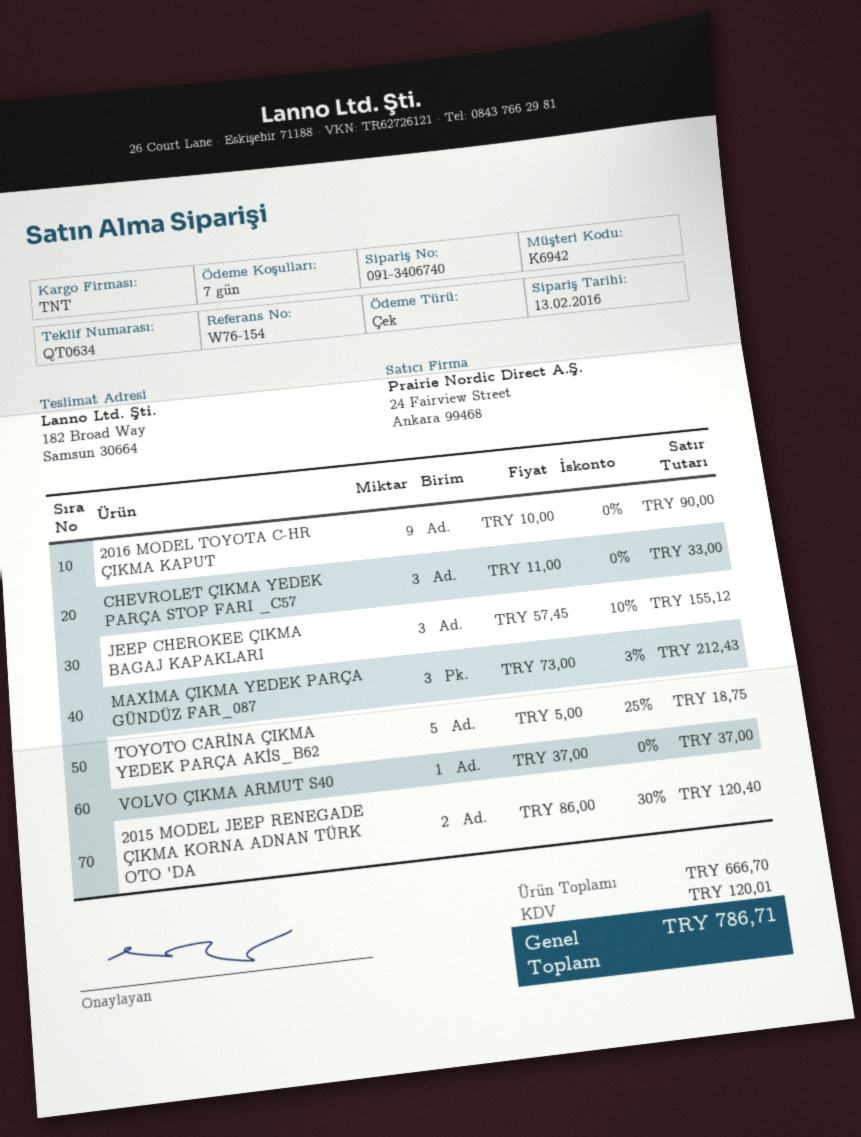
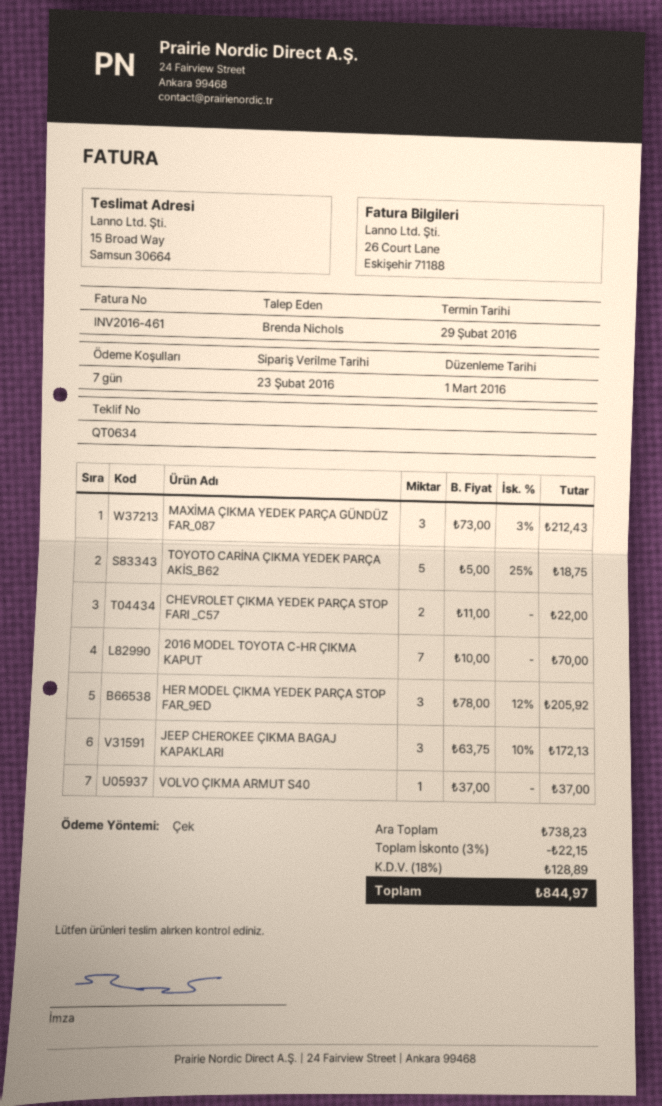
order date: 2016-02-13 -> 2016-02-23
ship to: 182 Broad Way, Samsun 30664 -> 15 Broad Way, Samsun 30664
2016 MODEL TOYOTA C-HR ÇIKMA KAPUT: 9 x 10.00 = 90.00 -> 7 x 10.00 = 70.00
CHEVROLET ÇIKMA YEDEK PARÇA STOP FARI _C57: 3 x 11.00 = 33.00 -> 2 x 11.00 = 22.00
JEEP CHEROKEE ÇIKMA BAGAJ KAPAKLARI: 3 x 57.45 - 10% = 155.12 -> 3 x 63.75 - 10% = 172.13
2015 MODEL JEEP RENEGADE ÇIKMA KORNA ADNAN TÜRK OTO 'DA: 2 x 86.00 - 30% = 120.40 -> none
HER MODEL ÇIKMA YEDEK PARÇA STOP FAR_9ED: none -> 3 x 78.00 - 12% = 205.92
subtotal: 666.70 -> 738.23
discount: none -> 3% = 22.15
tax: 120.01 -> 128.89
total: 786.71 -> 844.97

